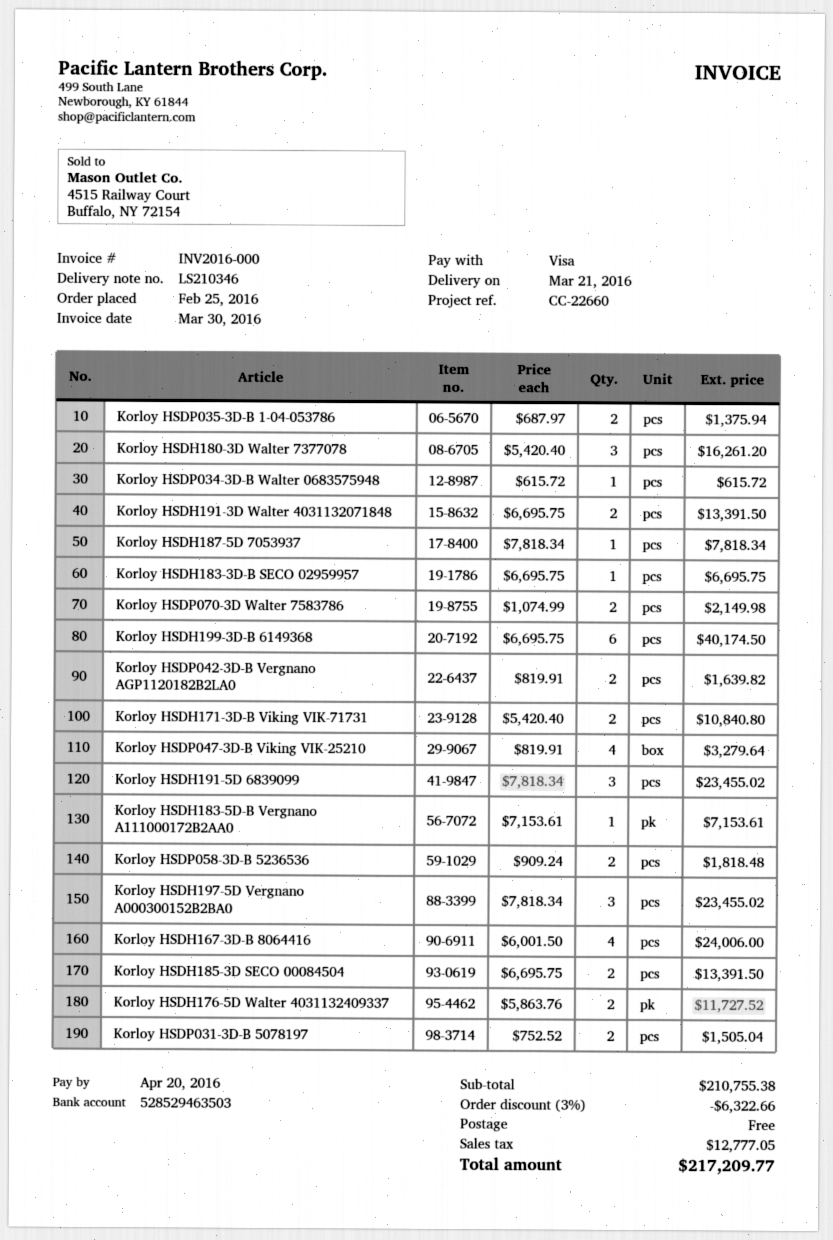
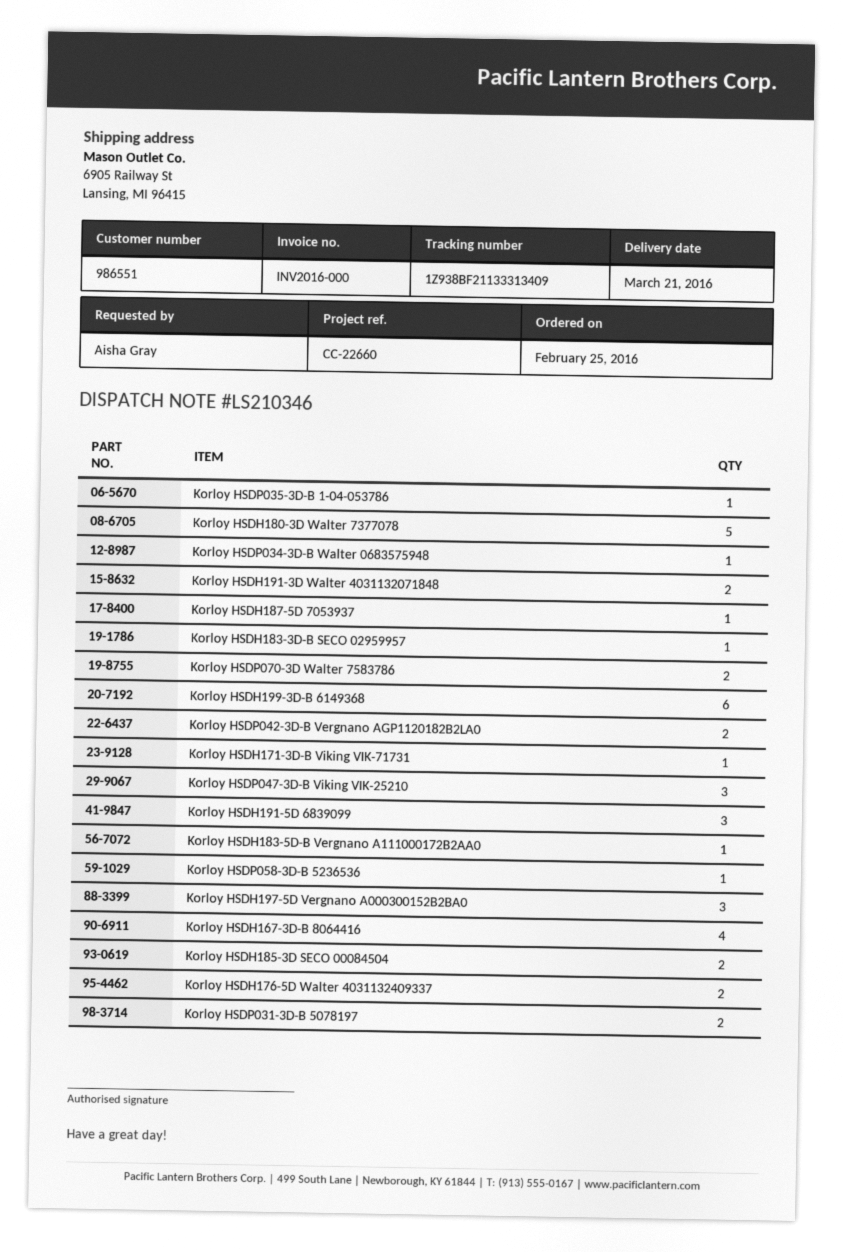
Korloy HSDP035-3D-B 1-04-053786: 2 -> 1
Korloy HSDH180-3D Walter 7377078: 3 -> 5
Korloy HSDH171-3D-B Viking VIK-71731: 2 -> 1
Korloy HSDP047-3D-B Viking VIK-25210: 4 -> 3
Korloy HSDP058-3D-B 5236536: 2 -> 1

